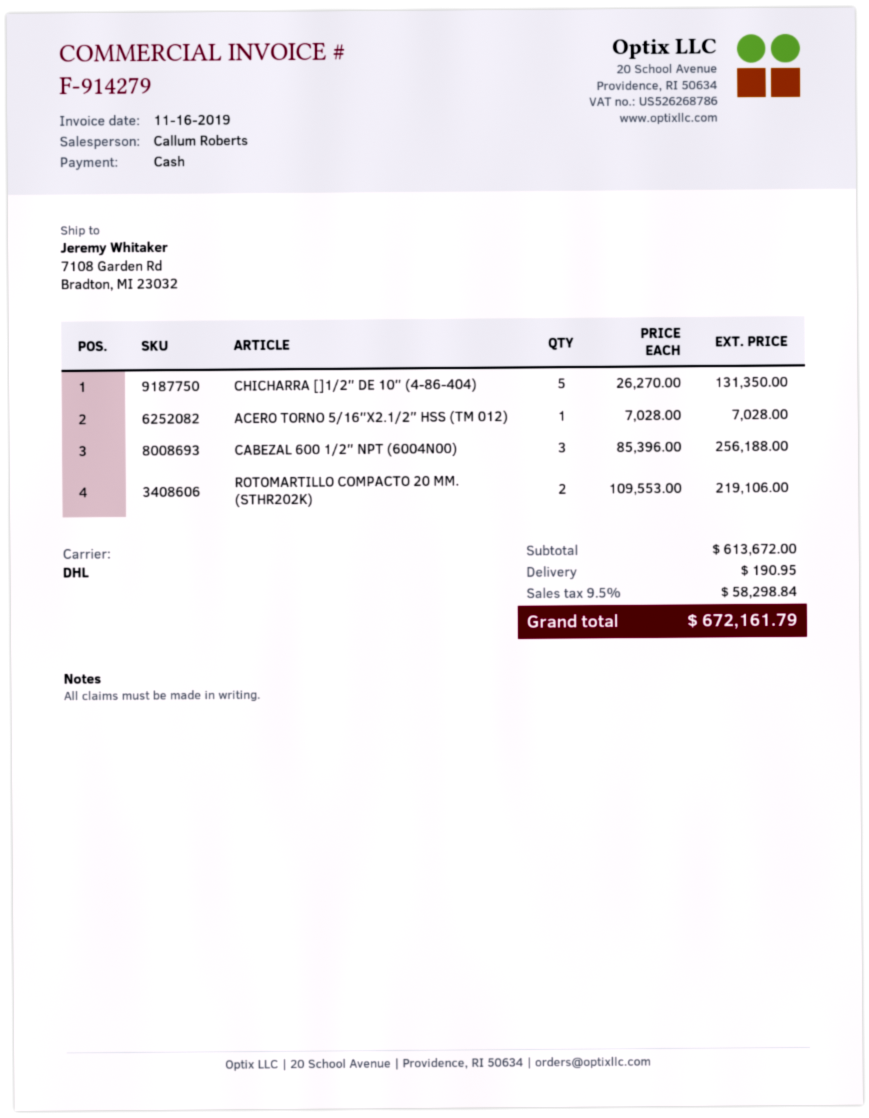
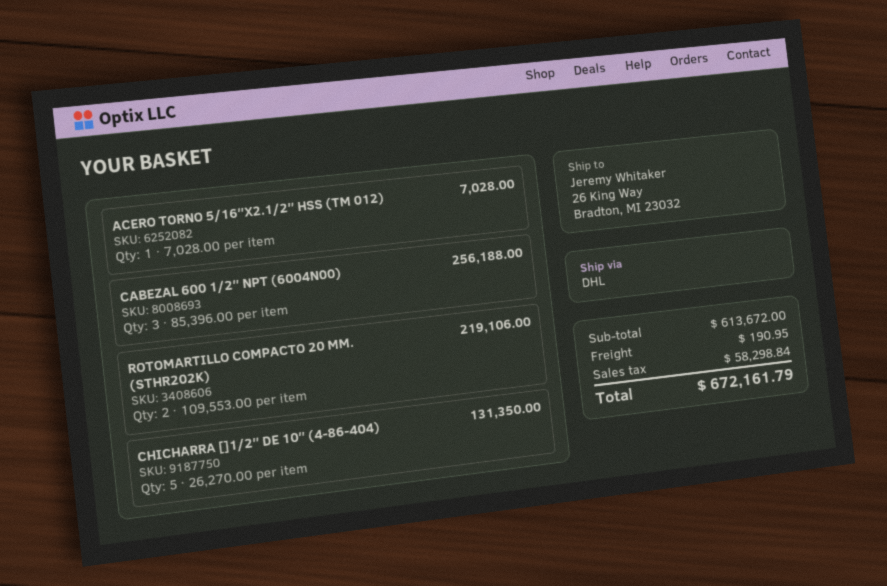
ship to: 7108 Garden Rd, Bradton, MI 23032 -> 26 King Way, Bradton, MI 23032

